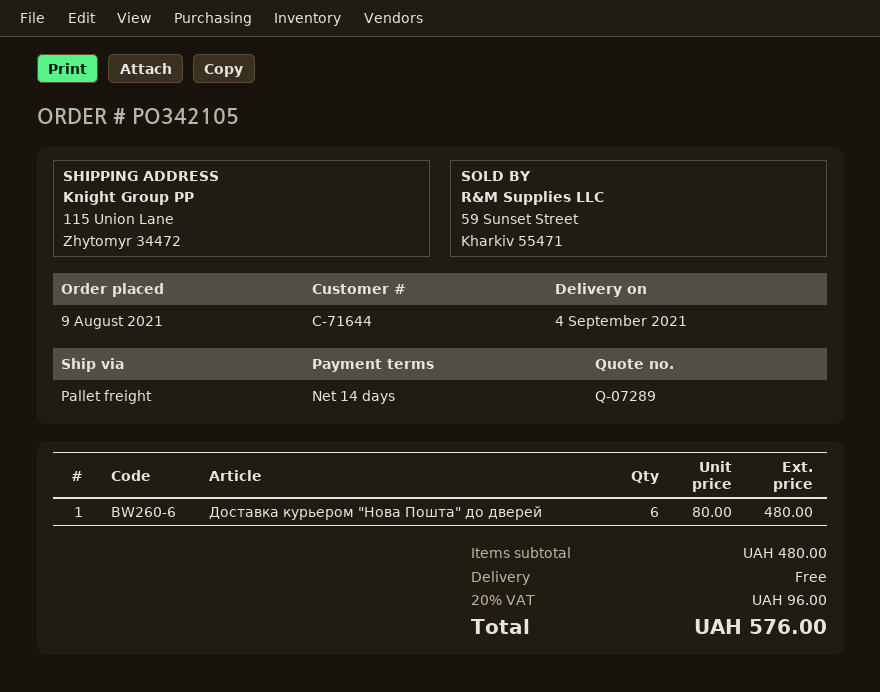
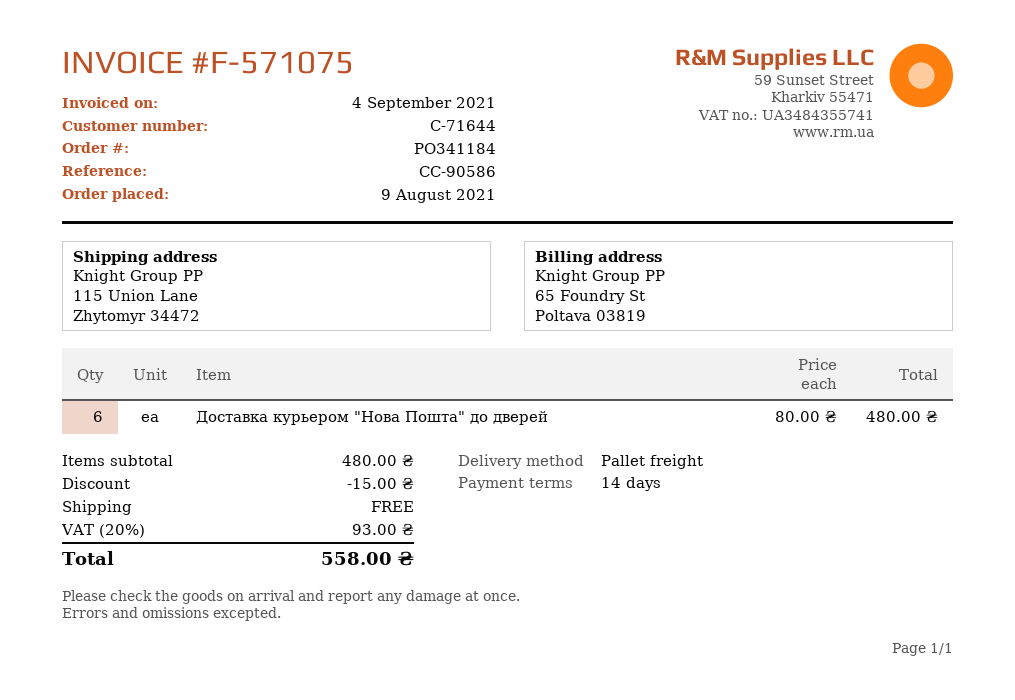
order number: PO342105 -> PO341184
discount: none -> 15.00
tax: 20% = 96.00 -> 20% = 93.00
total: 576.00 -> 558.00

